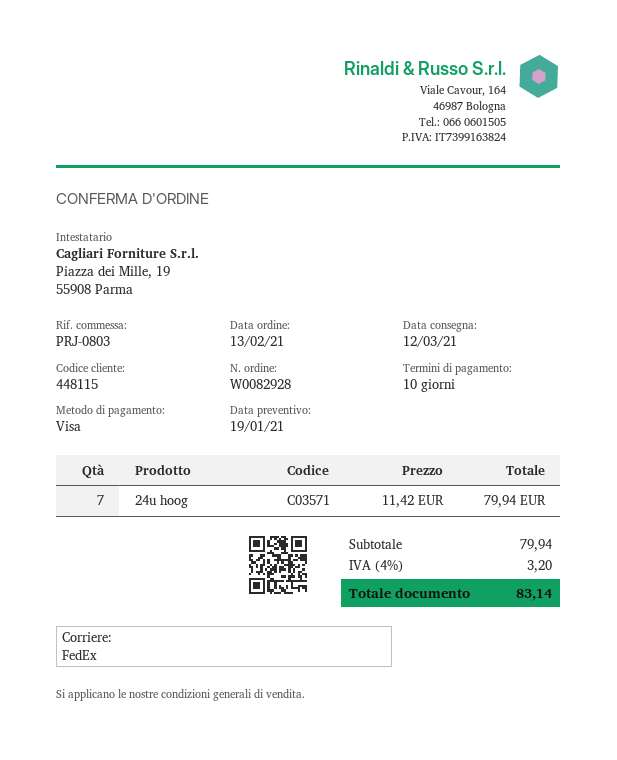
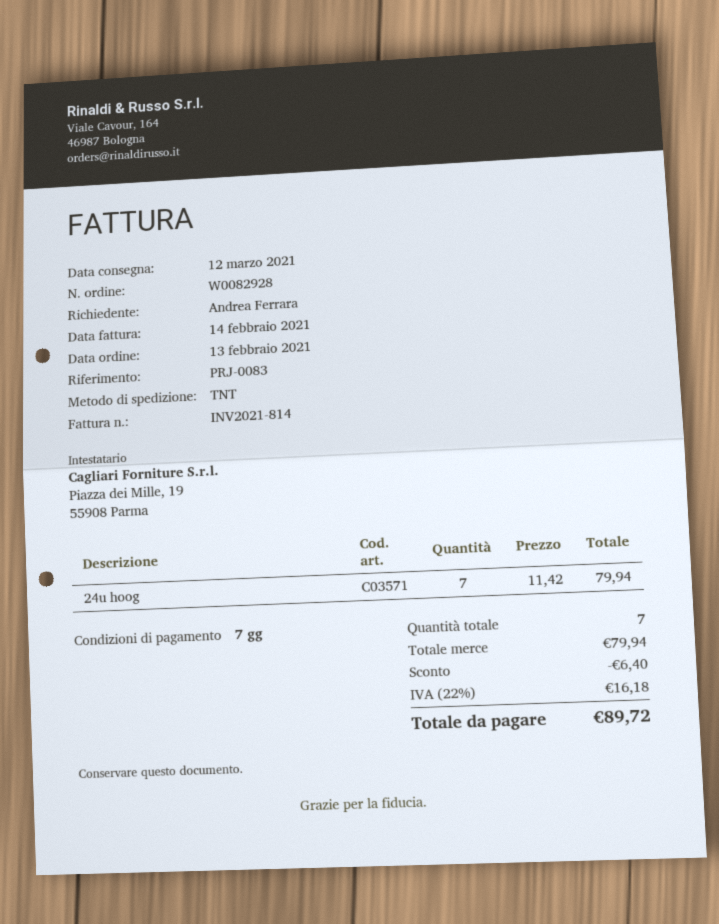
payment terms: 10 days -> 7 days
reference: PRJ-0803 -> PRJ-0083
shipping method: FedEx -> TNT
discount: none -> 6.40
tax: 4% = 3.20 -> 22% = 16.18
total: 83.14 -> 89.72

